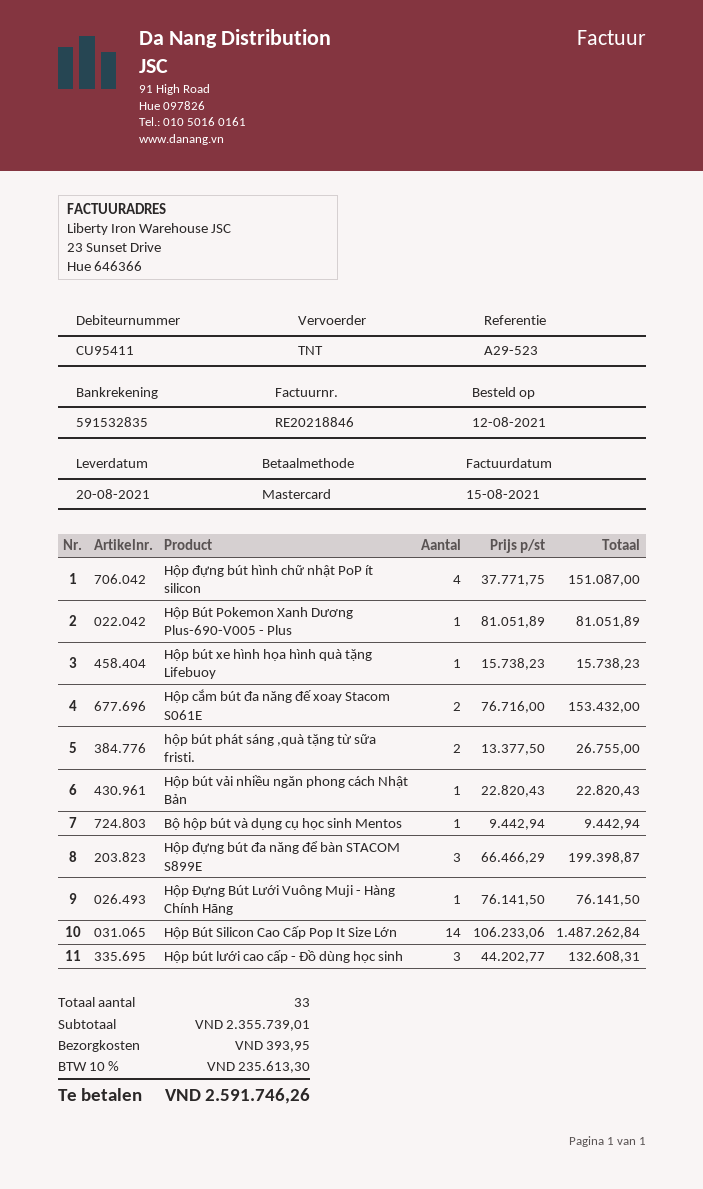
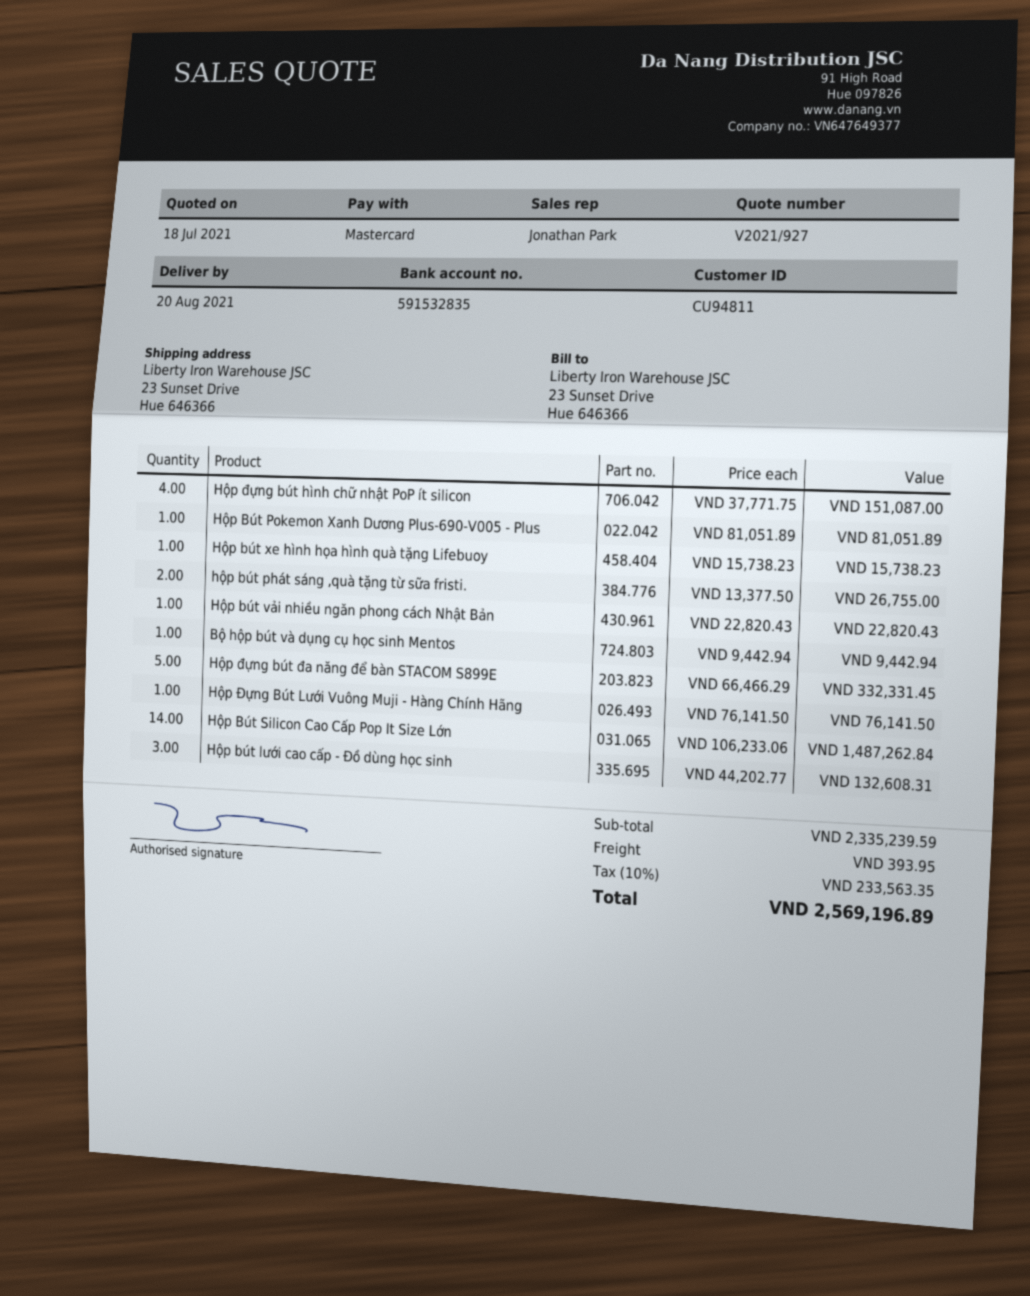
customer number: CU95411 -> CU94811
Hộp cắm bút đa năng đế xoay Stacom S061E: 2 x 76716.00 = 153432.00 -> none
Hộp đựng bút đa năng để bàn STACOM S899E: 3 x 66466.29 = 199398.87 -> 5 x 66466.29 = 332331.45
subtotal: 2355739.01 -> 2335239.59
tax: 10% = 235613.30 -> 10% = 233563.35
total: 2591746.26 -> 2569196.89

